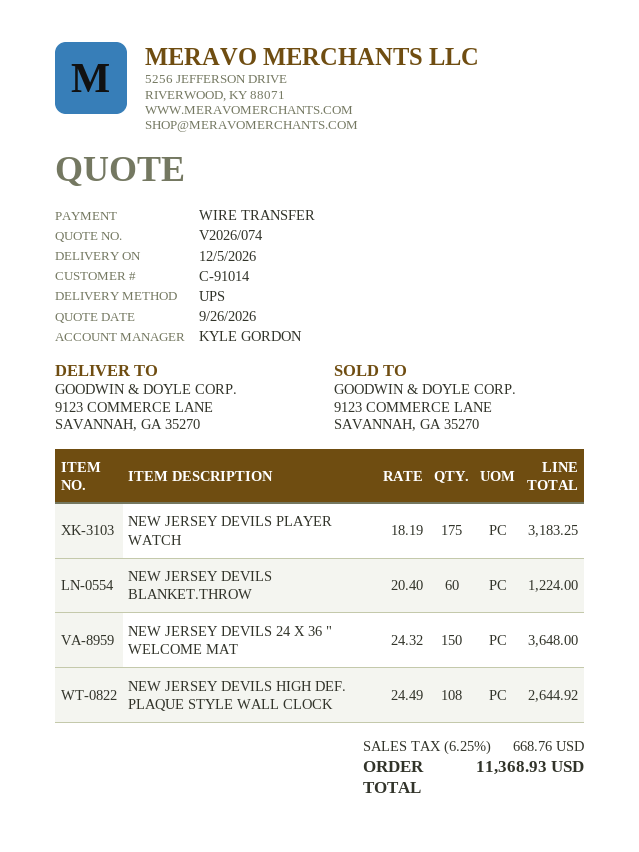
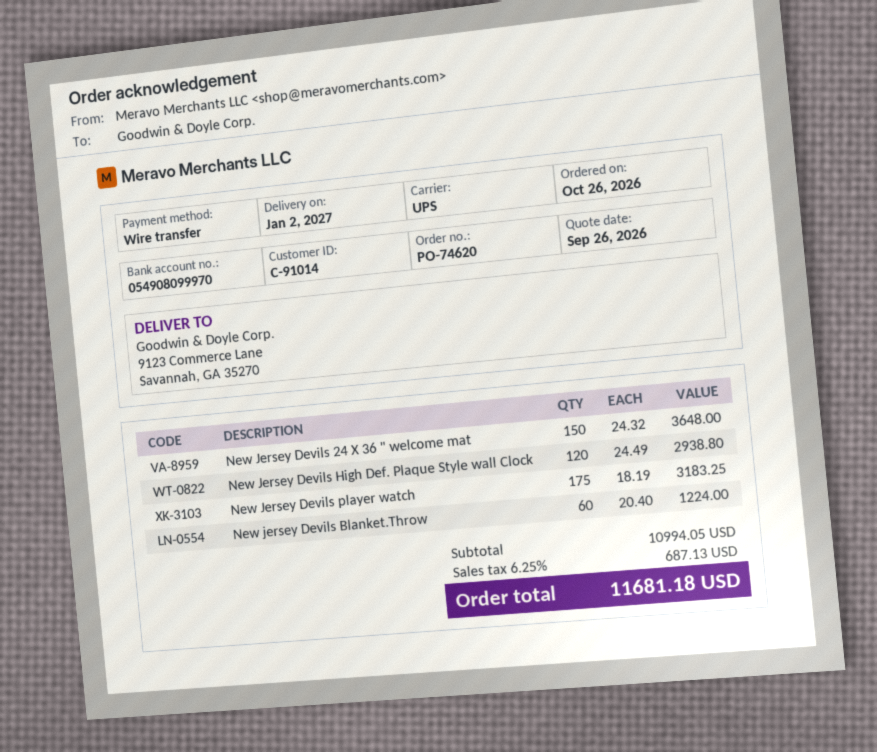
delivery date: 2026-12-05 -> 2027-01-02
NEW JERSEY DEVILS HIGH DEF. PLAQUE STYLE WALL CLOCK: 108 x 24.49 = 2644.92 -> 120 x 24.49 = 2938.80
tax: 6.25% = 668.76 -> 6.25% = 687.13
total: 11368.93 -> 11681.18

